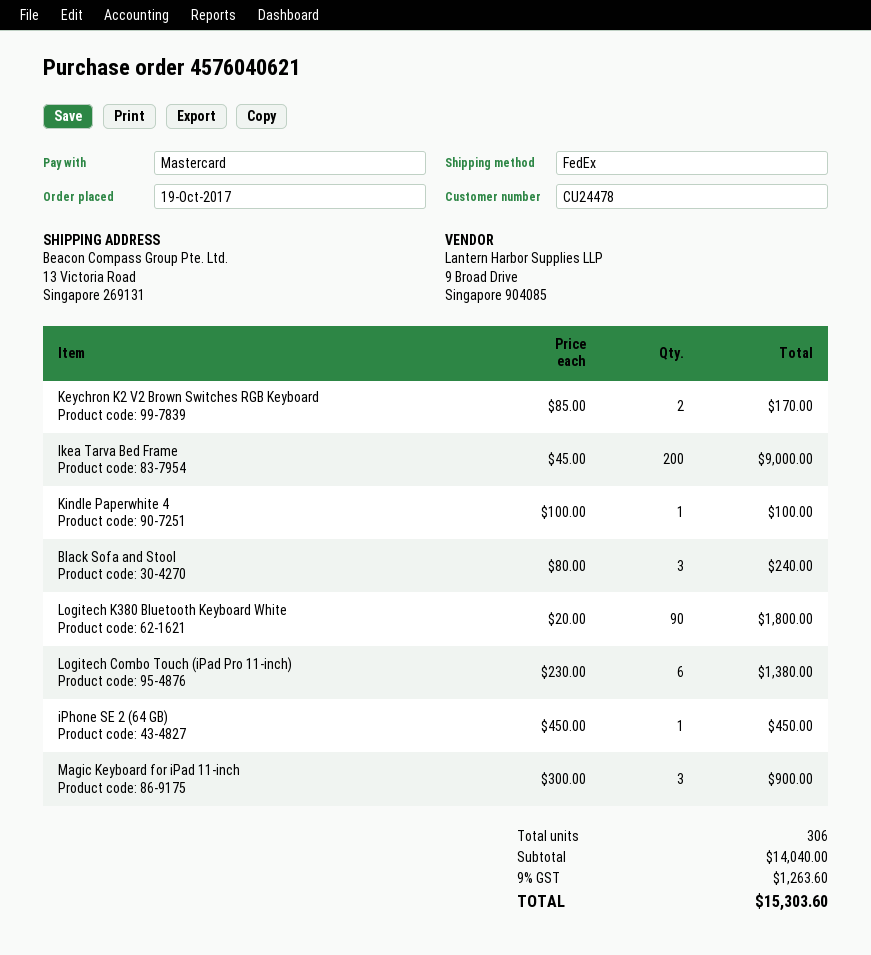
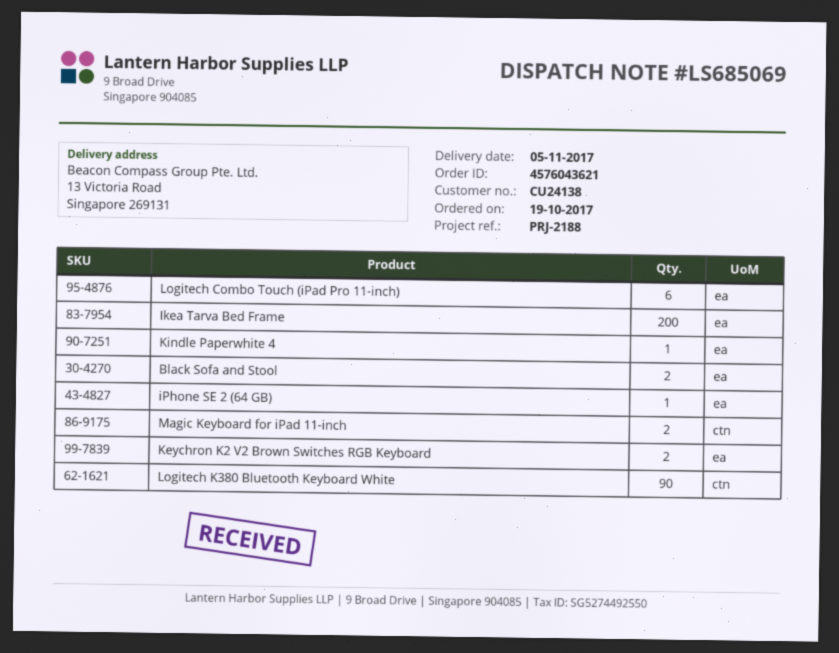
order number: 4576040621 -> 4576043621
customer number: CU24478 -> CU24138
Black Sofa and Stool: 3 -> 2
Magic Keyboard for iPad 11-inch: 3 -> 2

